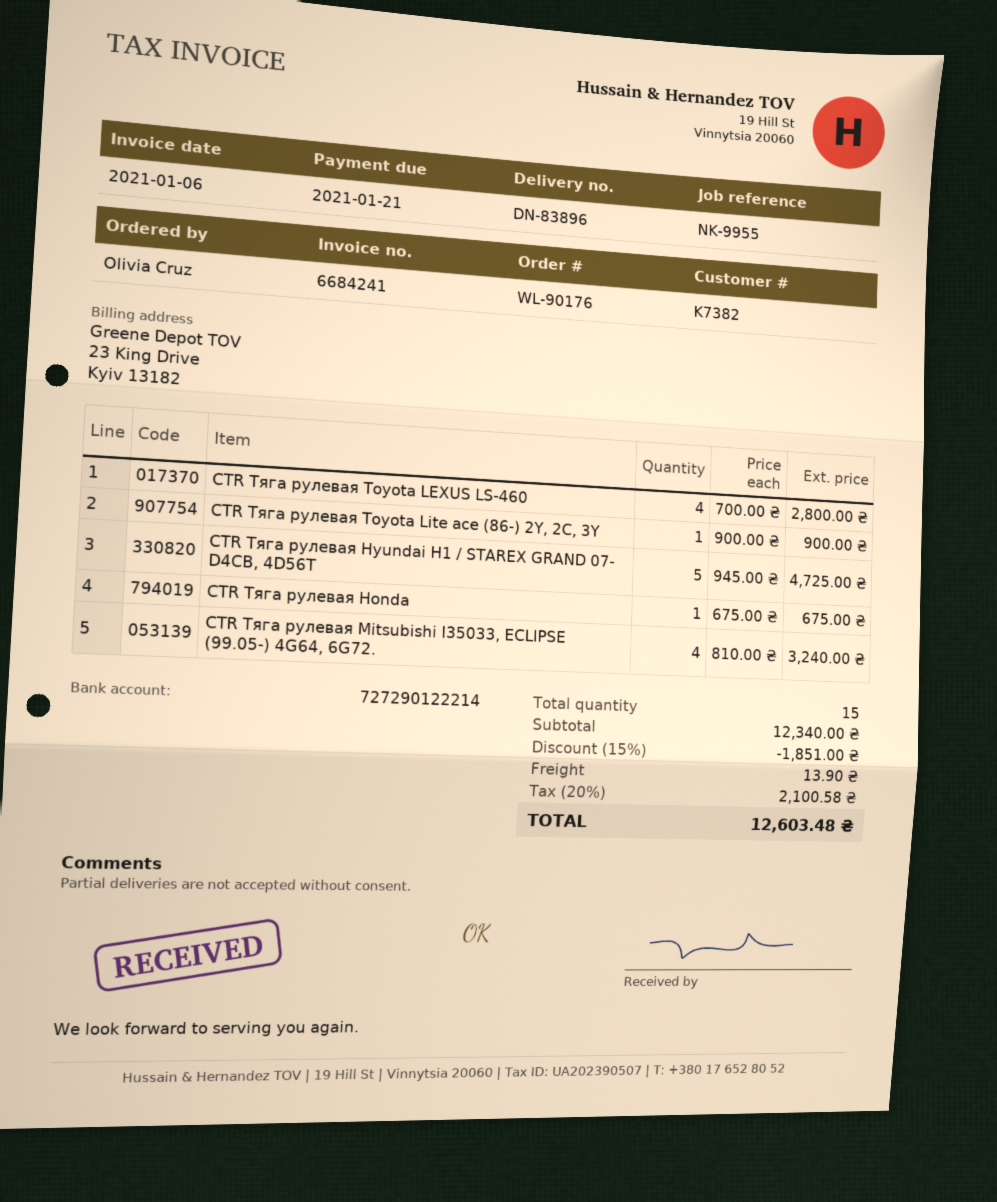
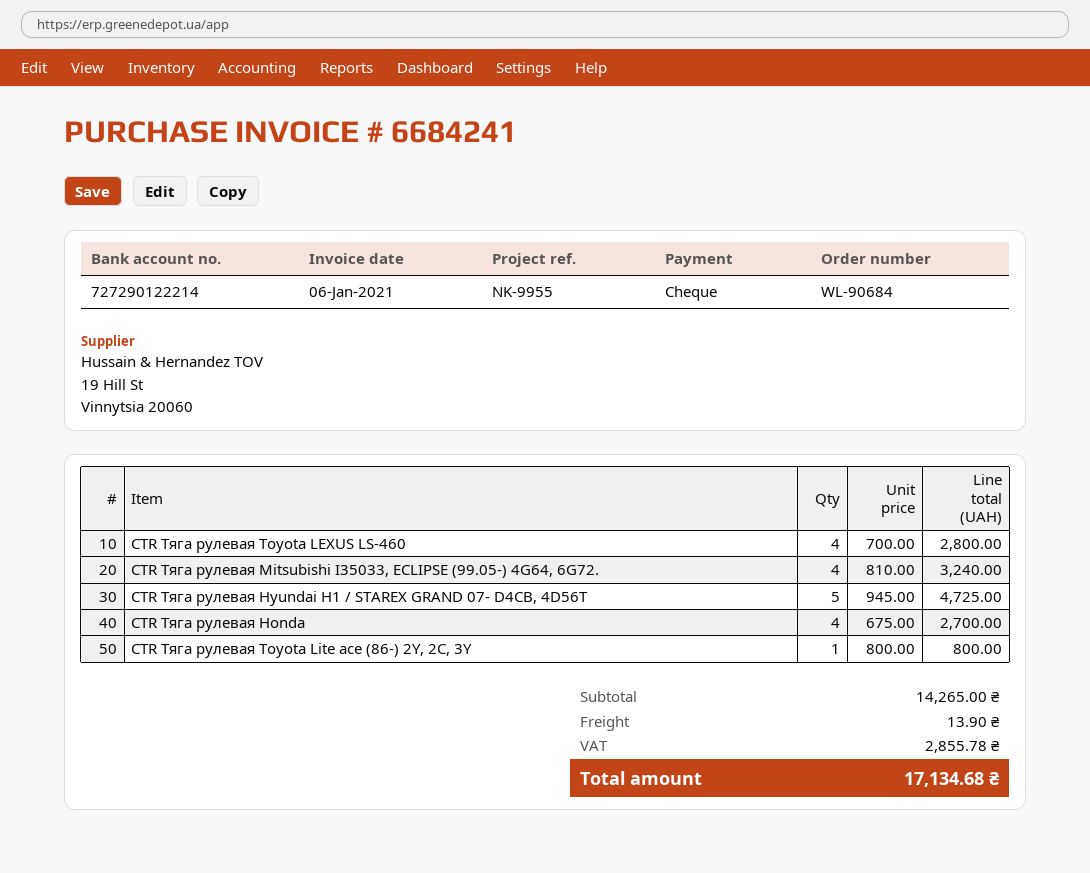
order number: WL-90176 -> WL-90684
CTR Тяга рулевая Toyota Lite ace (86-) 2Y, 2C, 3Y: 1 x 900.00 = 900.00 -> 1 x 800.00 = 800.00
CTR Тяга рулевая Honda: 1 x 675.00 = 675.00 -> 4 x 675.00 = 2700.00
subtotal: 12340.00 -> 14265.00
discount: 15% = 1851.00 -> none
tax: 2100.58 -> 2855.78
total: 12603.48 -> 17134.68

